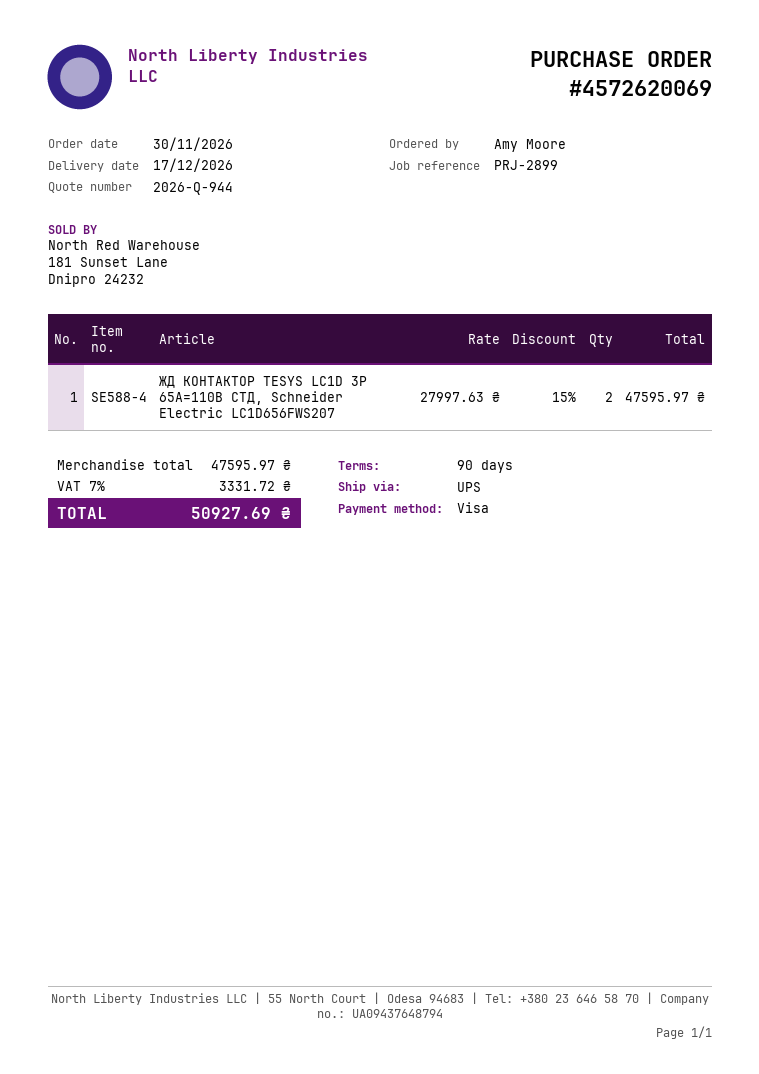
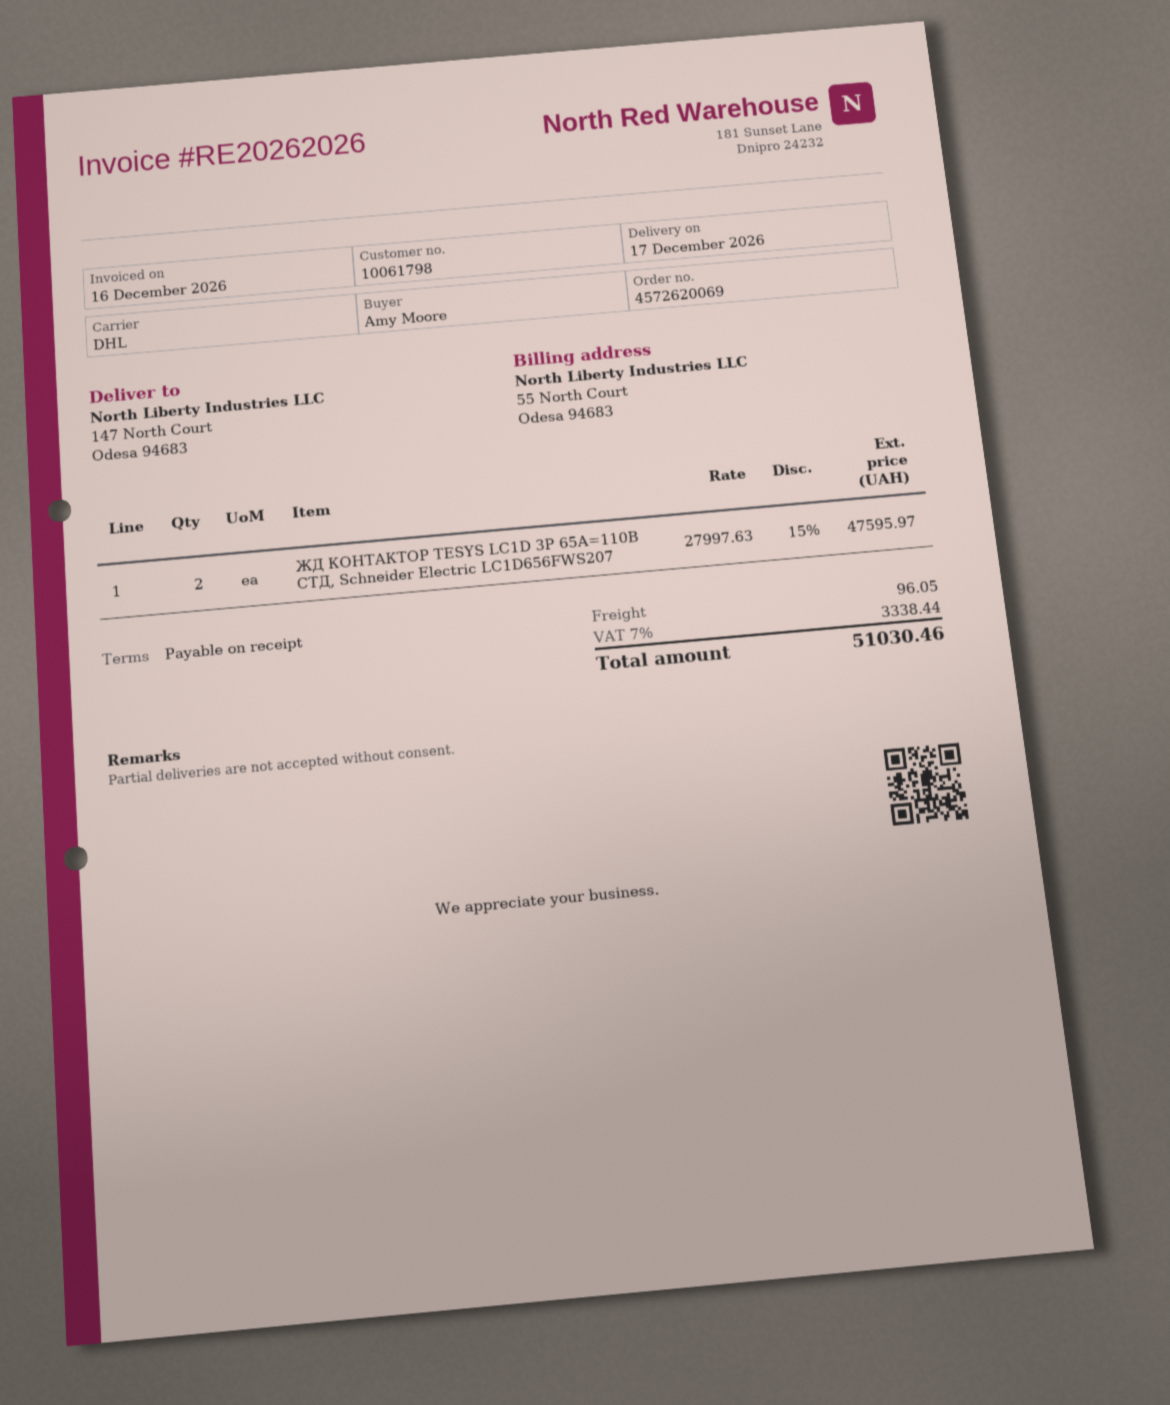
payment terms: 90 days -> on receipt
shipping method: UPS -> DHL
shipping: none -> 96.05
tax: 7% = 3331.72 -> 7% = 3338.44
total: 50927.69 -> 51030.46

